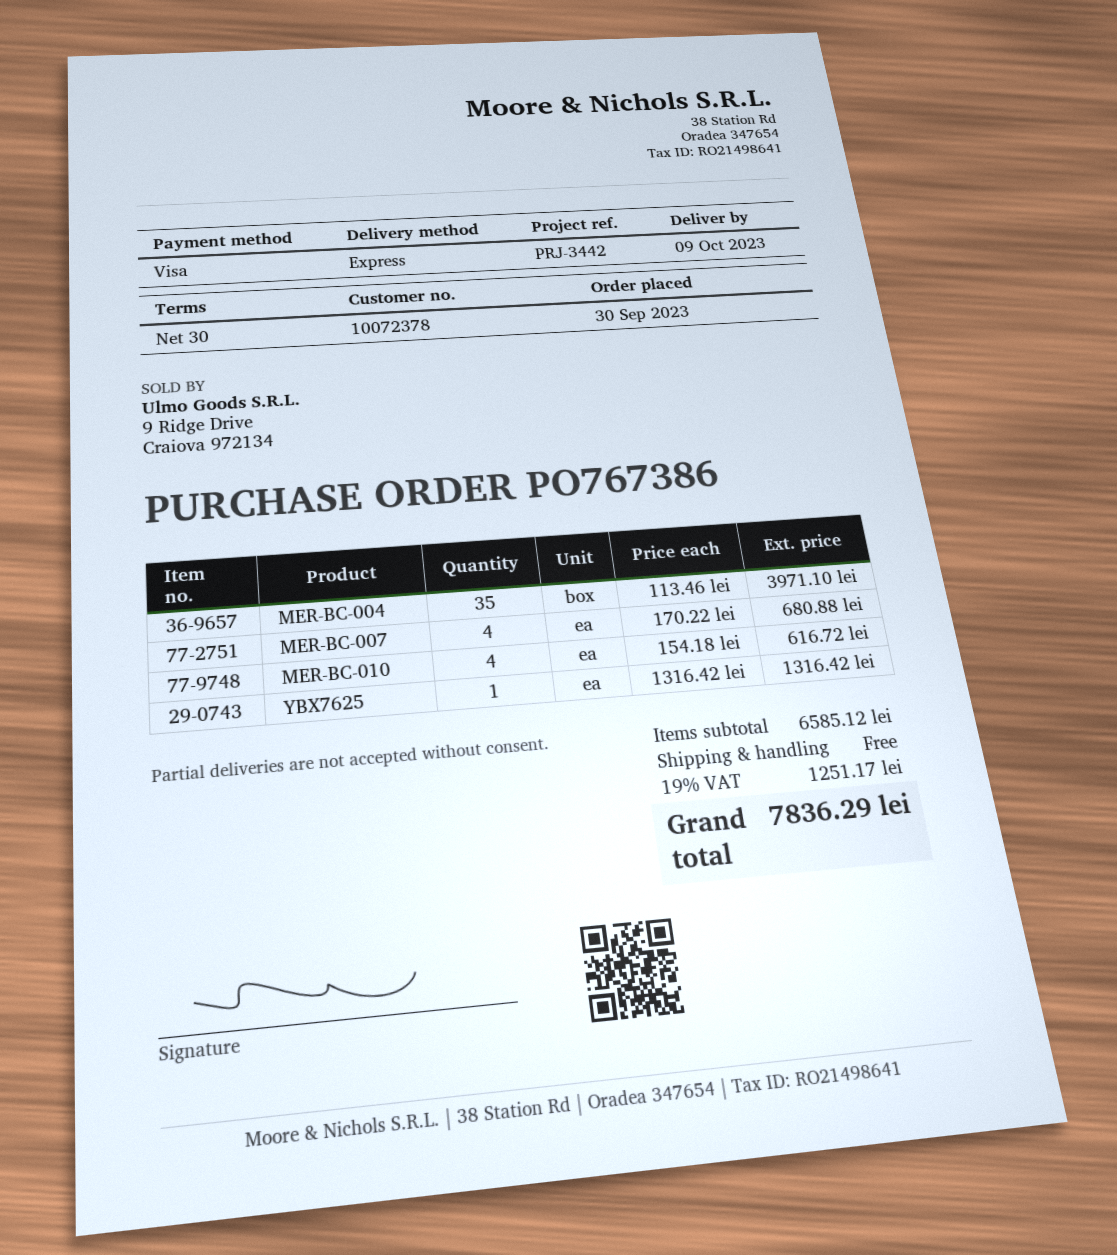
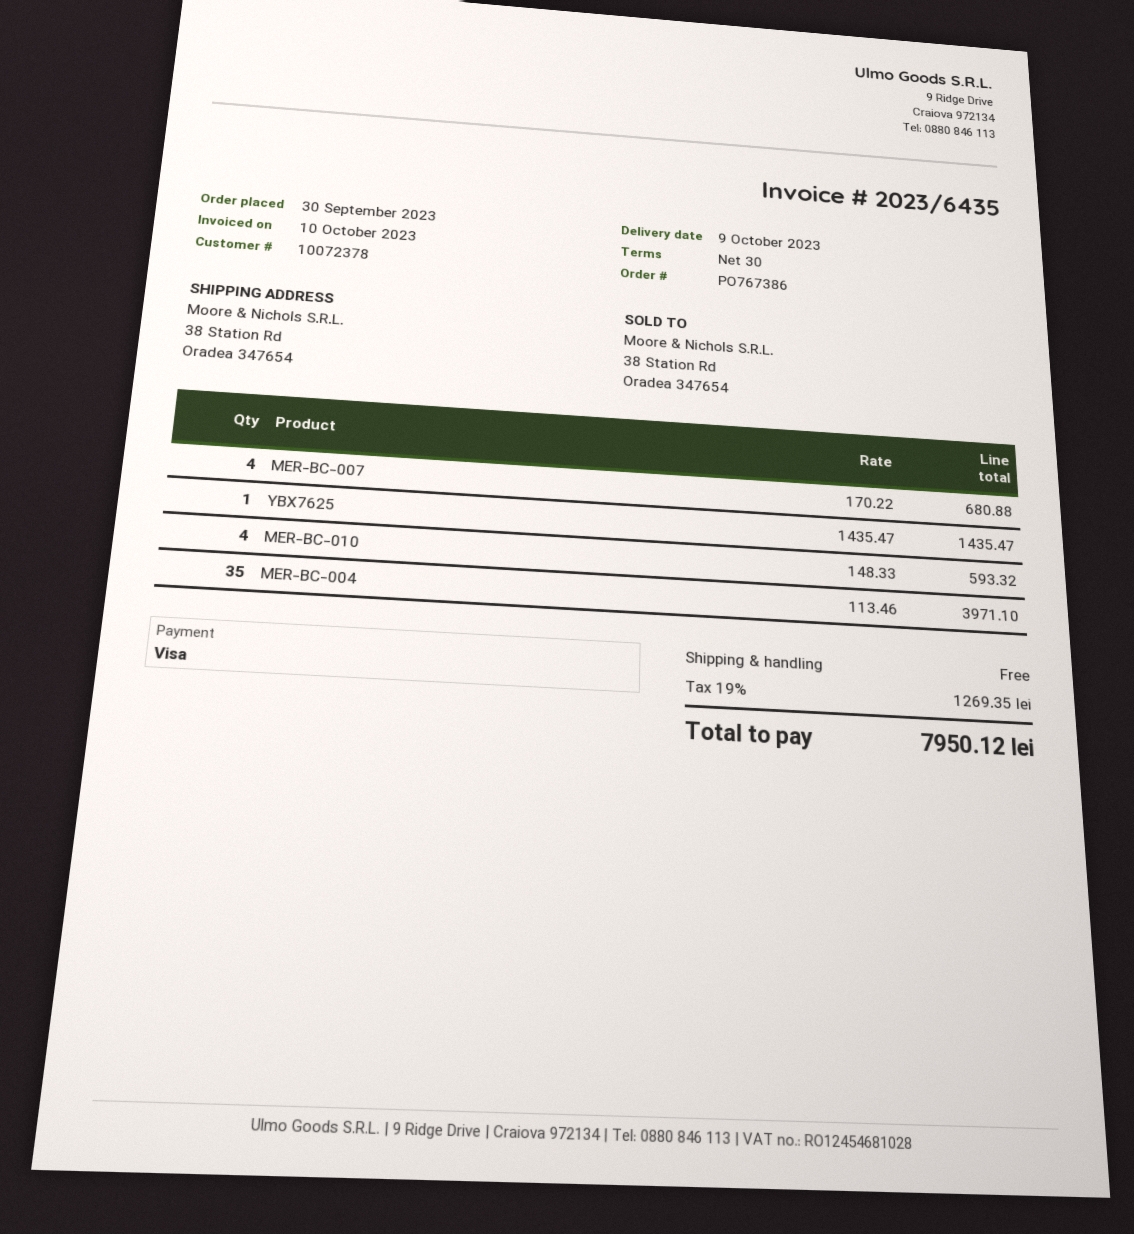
MER-BC-010: 4 x 154.18 = 616.72 -> 4 x 148.33 = 593.32
YBX7625: 1 x 1316.42 = 1316.42 -> 1 x 1435.47 = 1435.47
tax: 19% = 1251.17 -> 19% = 1269.35
total: 7836.29 -> 7950.12

